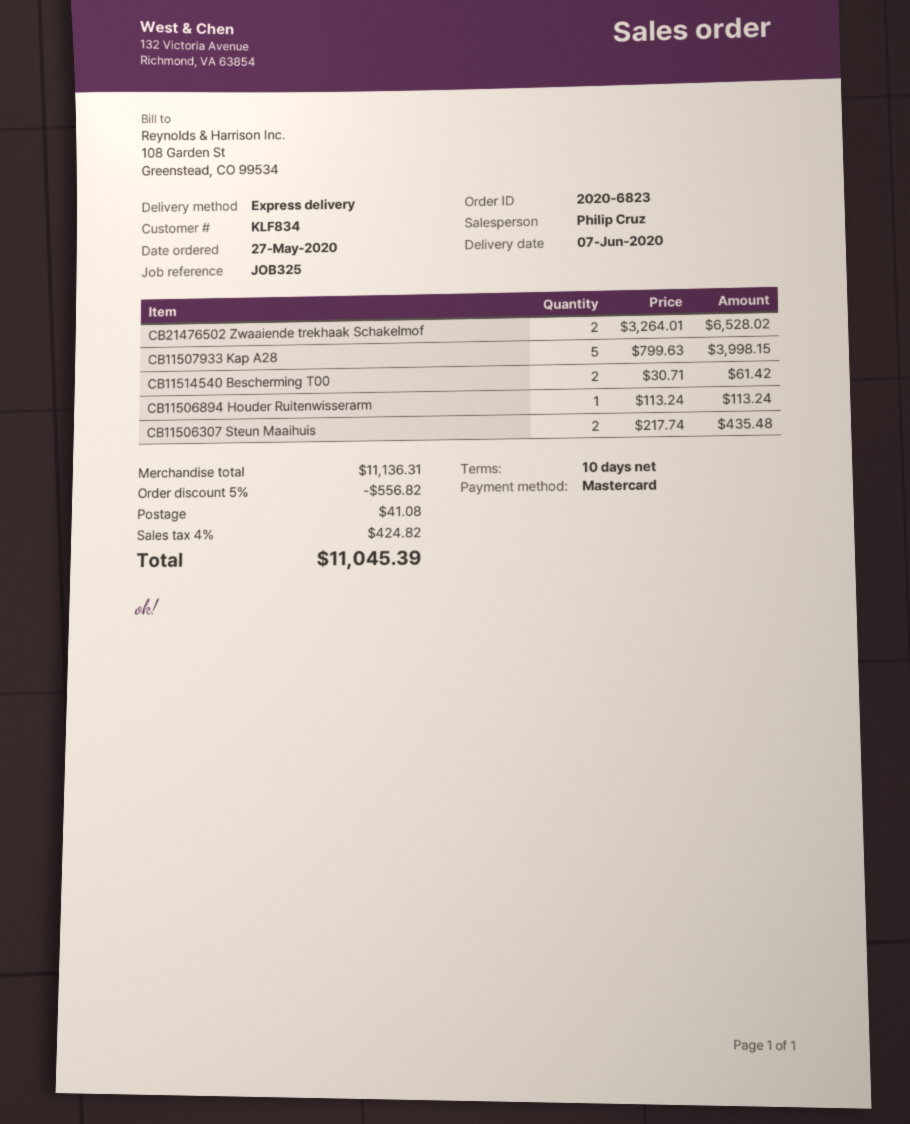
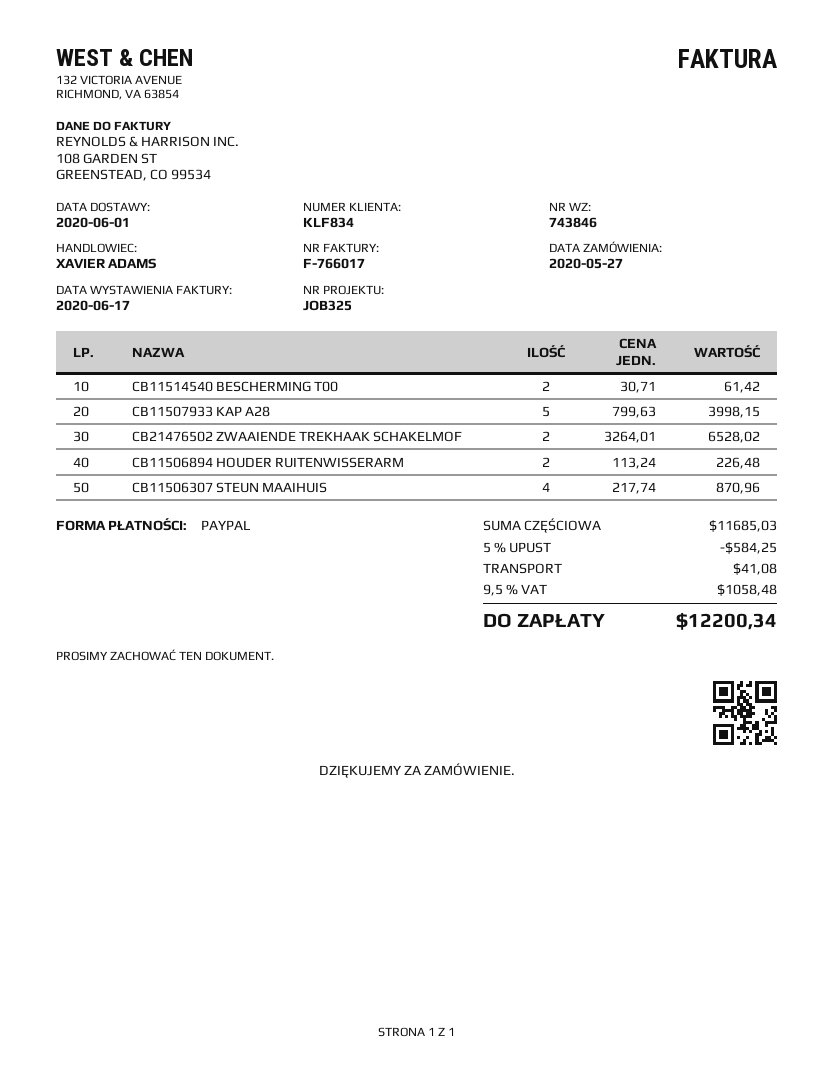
delivery date: 2020-06-07 -> 2020-06-01
sales rep: Philip Cruz -> XAVIER ADAMS
payment method: Mastercard -> PayPal
CB11506894 Houder Ruitenwisserarm: 1 x 113.24 = 113.24 -> 2 x 113.24 = 226.48
CB11506307 Steun Maaihuis: 2 x 217.74 = 435.48 -> 4 x 217.74 = 870.96
subtotal: 11136.31 -> 11685.03
discount: 5% = 556.82 -> 5% = 584.25
tax: 4% = 424.82 -> 9.5% = 1058.48
total: 11045.39 -> 12200.34

